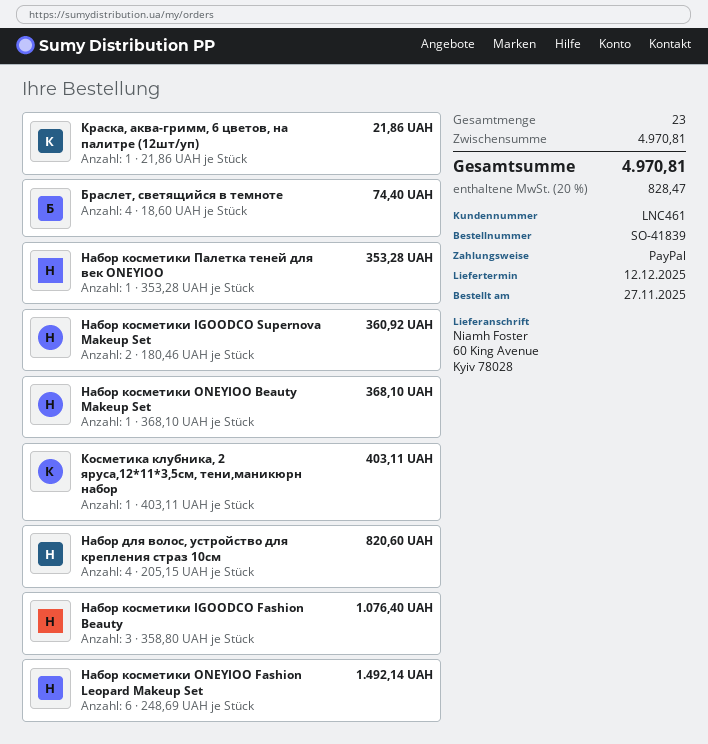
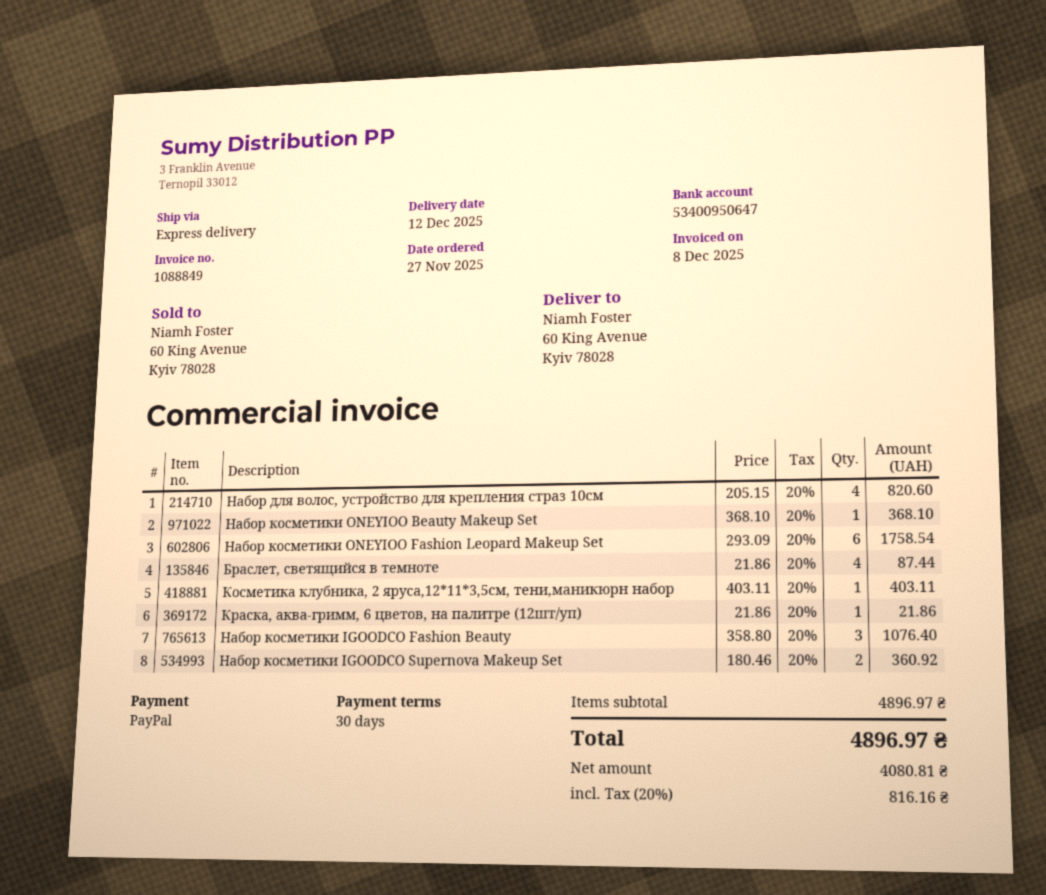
Браслет, светящийся в темноте: 4 x 18.60 = 74.40 -> 4 x 21.86 = 87.44
Набор косметики Палетка теней для век ONEYIOO: 1 x 353.28 = 353.28 -> none
Набор косметики ONEYIOO Fashion Leopard Makeup Set: 6 x 248.69 = 1492.14 -> 6 x 293.09 = 1758.54
subtotal: 4970.81 -> 4896.97
tax: 20% = 828.47 -> 20% = 816.16
total: 4970.81 -> 4896.97

